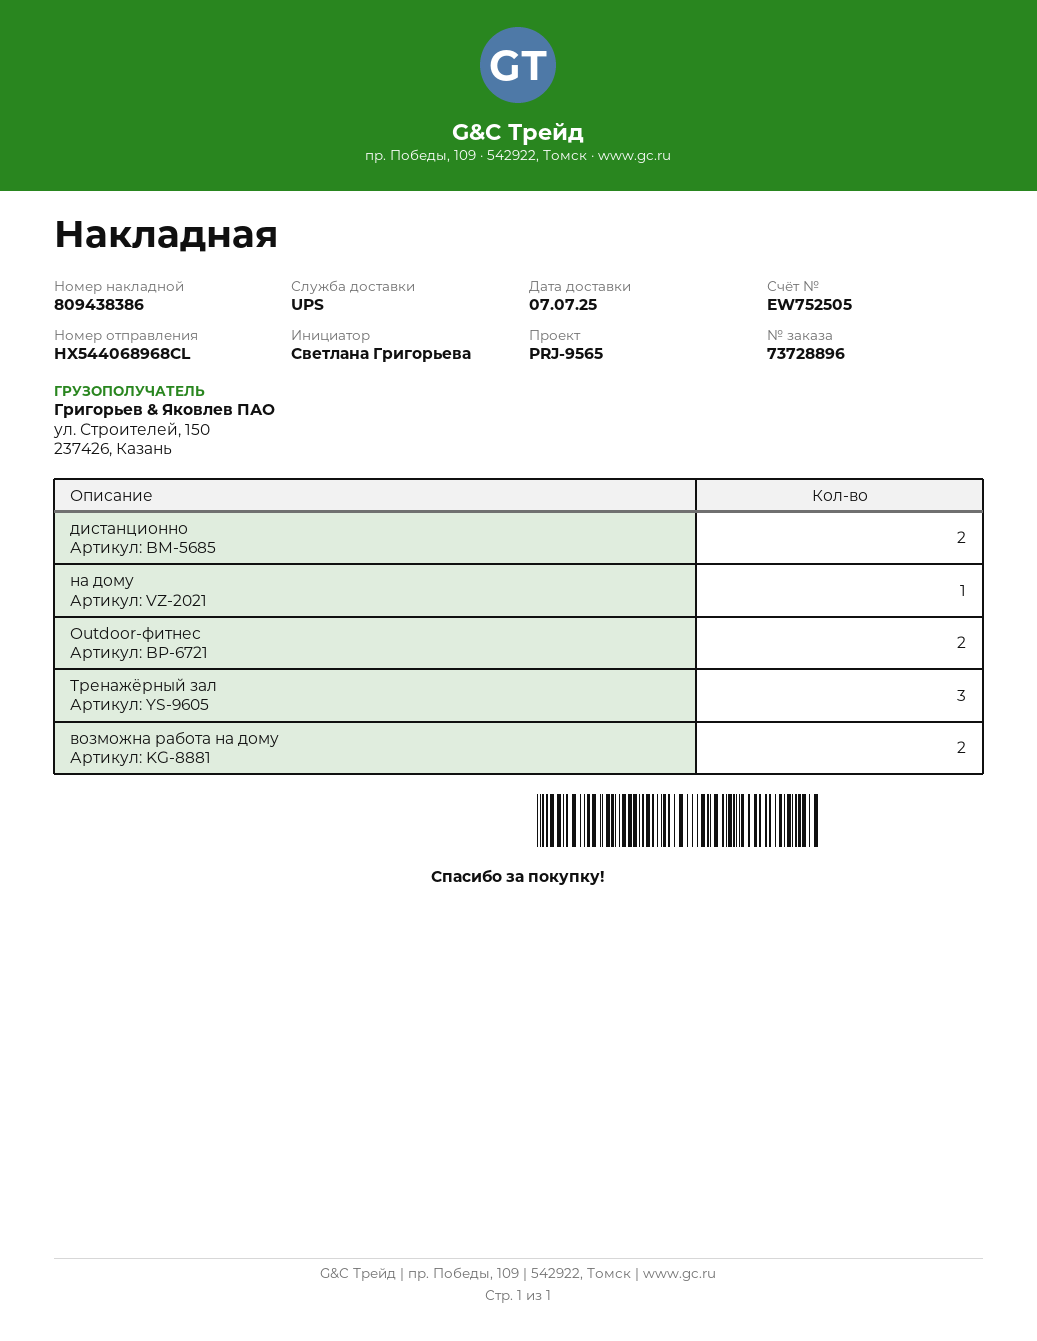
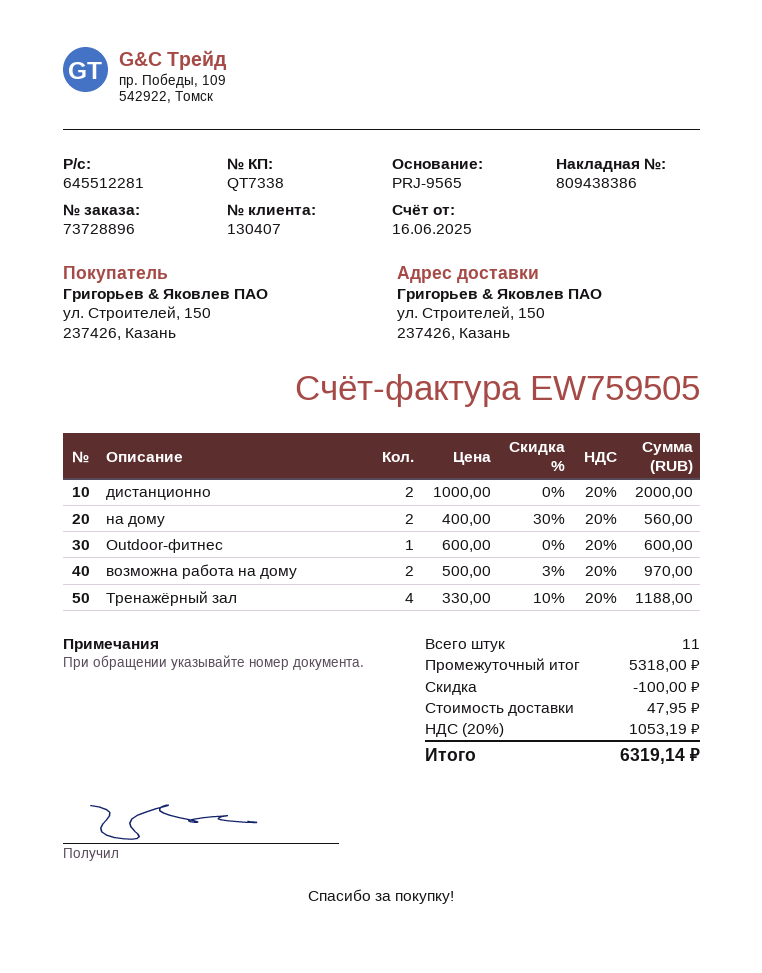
invoice number: EW752505 -> EW759505
на дому: 1 -> 2
Outdoor-фитнес: 2 -> 1
Тренажёрный зал: 3 -> 4

